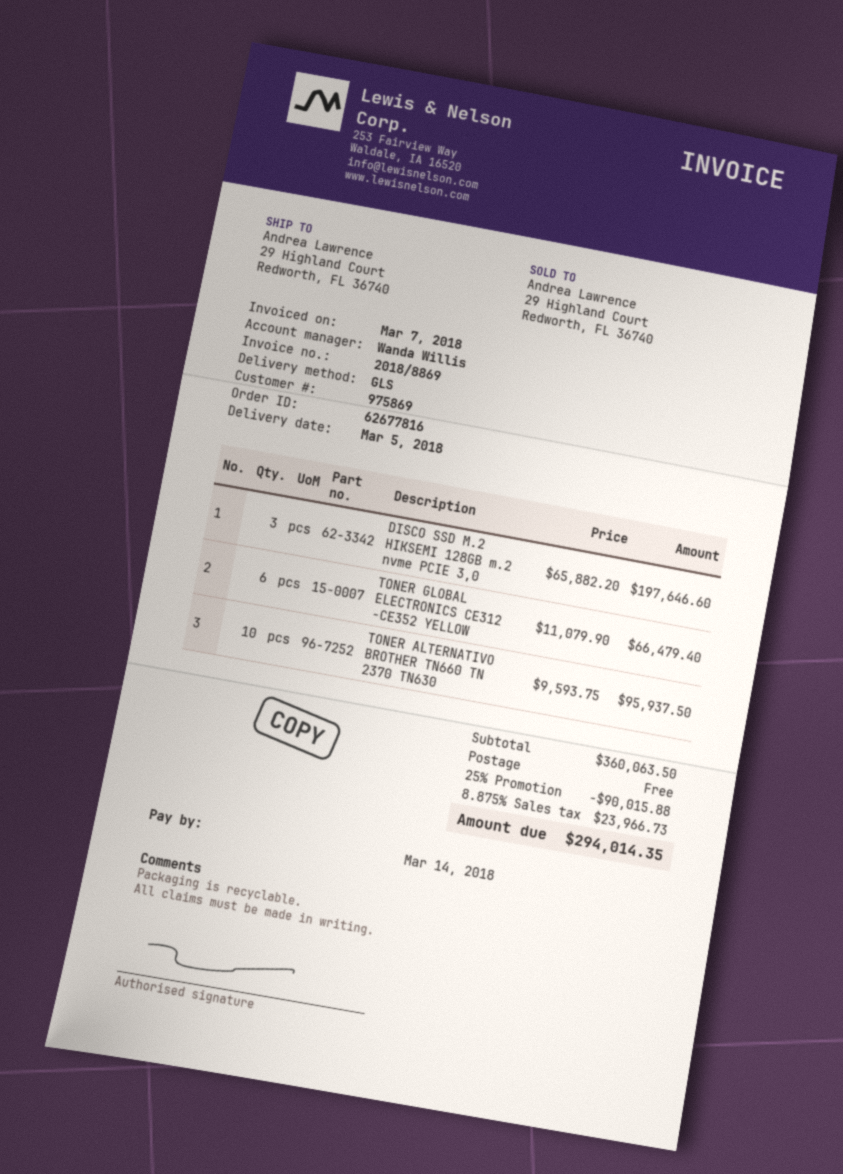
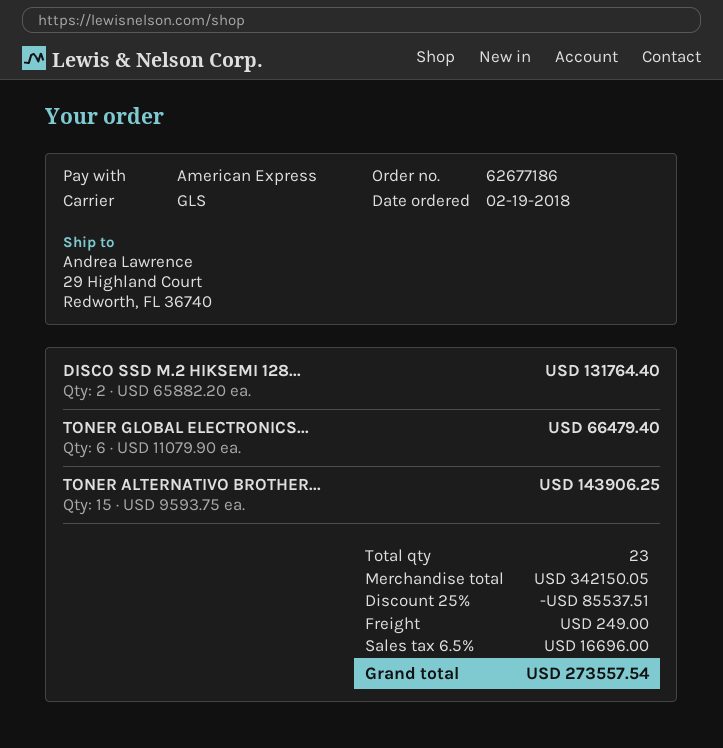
order number: 62677816 -> 62677186
DISCO SSD M.2 HIKSEMI 128GB m.2 nvme PCIE 3,0: 3 x 65882.20 = 197646.60 -> 2 x 65882.20 = 131764.40
TONER ALTERNATIVO BROTHER TN660 TN 2370 TN630: 10 x 9593.75 = 95937.50 -> 15 x 9593.75 = 143906.25
subtotal: 360063.50 -> 342150.05
discount: 25% = 90015.88 -> 25% = 85537.51
shipping: 0.00 -> 249.00
tax: 8.875% = 23966.73 -> 6.5% = 16696.00
total: 294014.35 -> 273557.54

